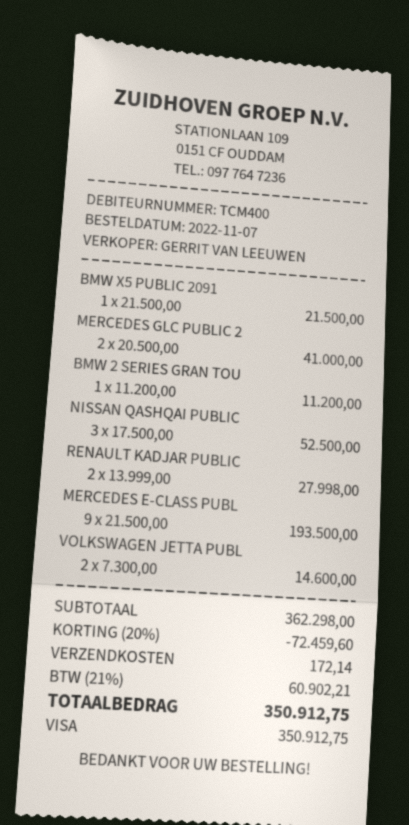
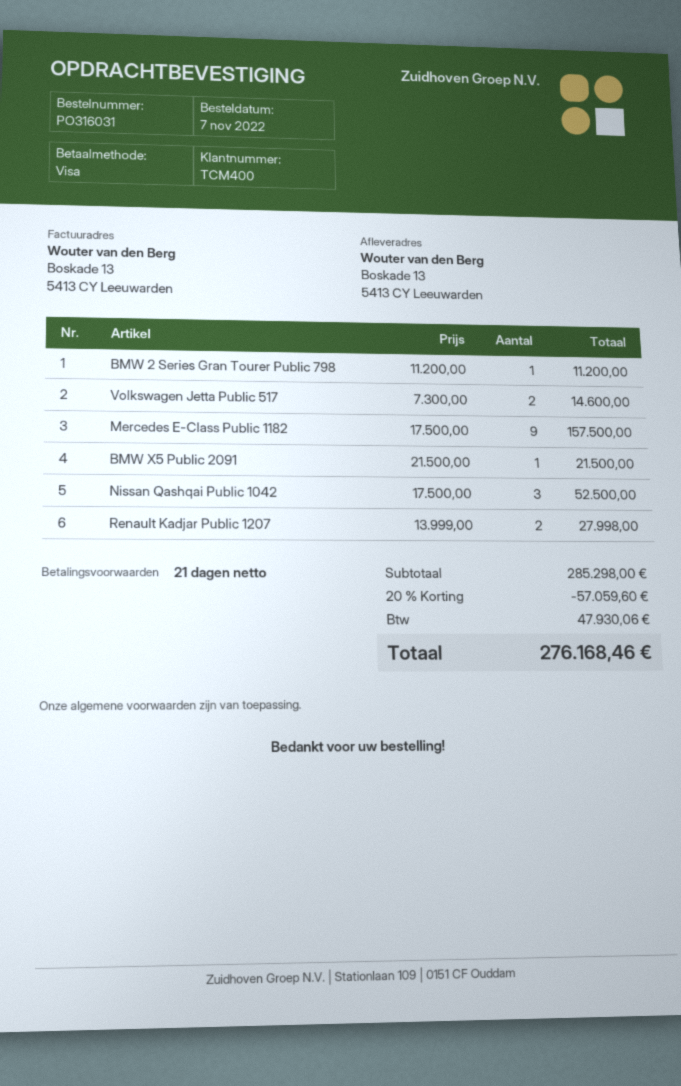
MERCEDES GLC PUBLIC 2: 2 x 20500.00 = 41000.00 -> none
MERCEDES E-CLASS PUBL: 9 x 21500.00 = 193500.00 -> 9 x 17500.00 = 157500.00
subtotal: 362298.00 -> 285298.00
discount: 20% = 72459.60 -> 20% = 57059.60
shipping: 172.14 -> none
tax: 60902.21 -> 47930.06
total: 350912.75 -> 276168.46

